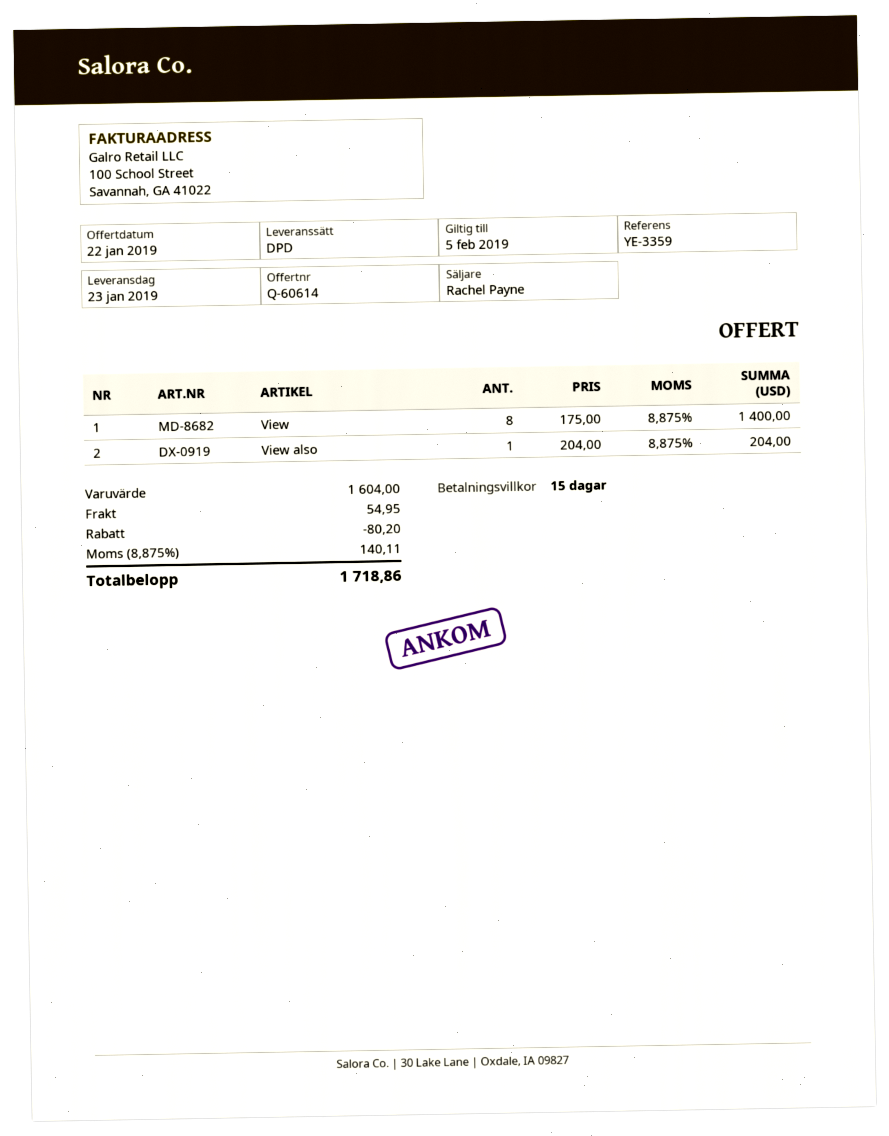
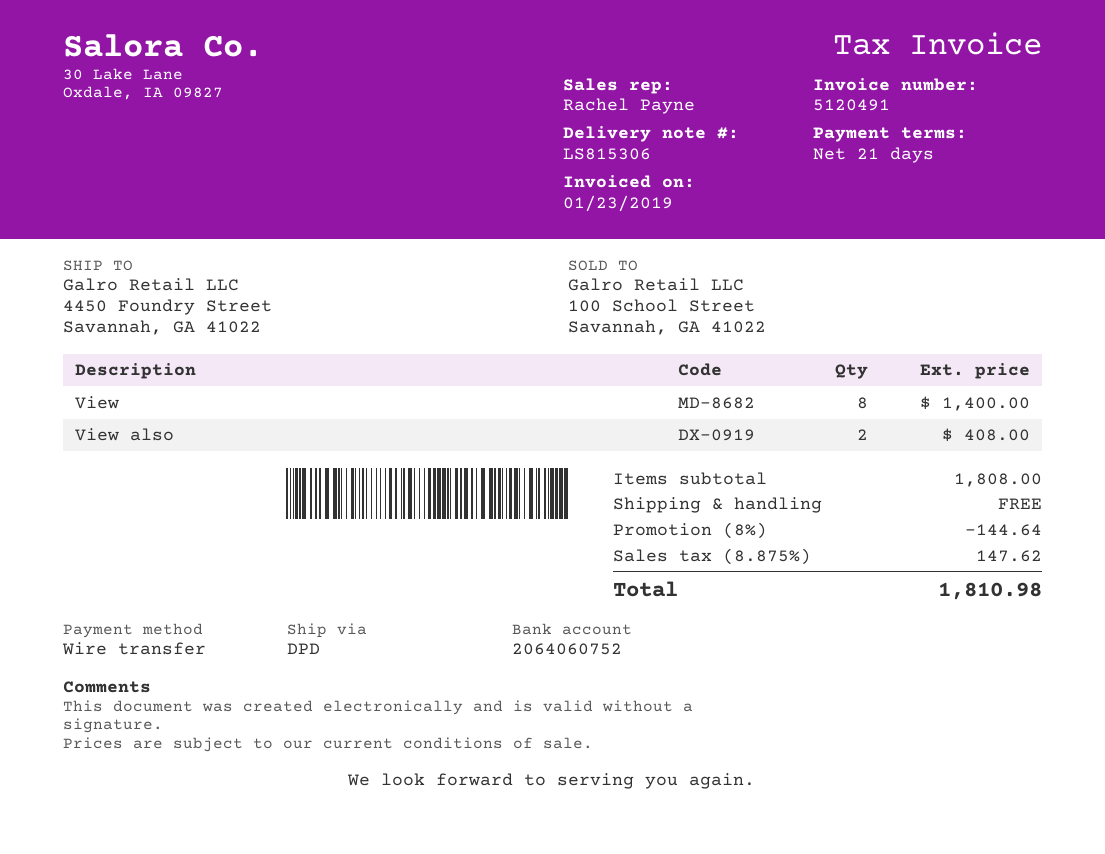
payment terms: 15 days -> 21 days
View also: 1 for 204.00 -> 2 for 408.00
subtotal: 1604.00 -> 1808.00
discount: 80.20 -> 144.64
shipping: 54.95 -> 0.00
tax: 8.875% = 140.11 -> 8.875% = 147.62
total: 1718.86 -> 1810.98

